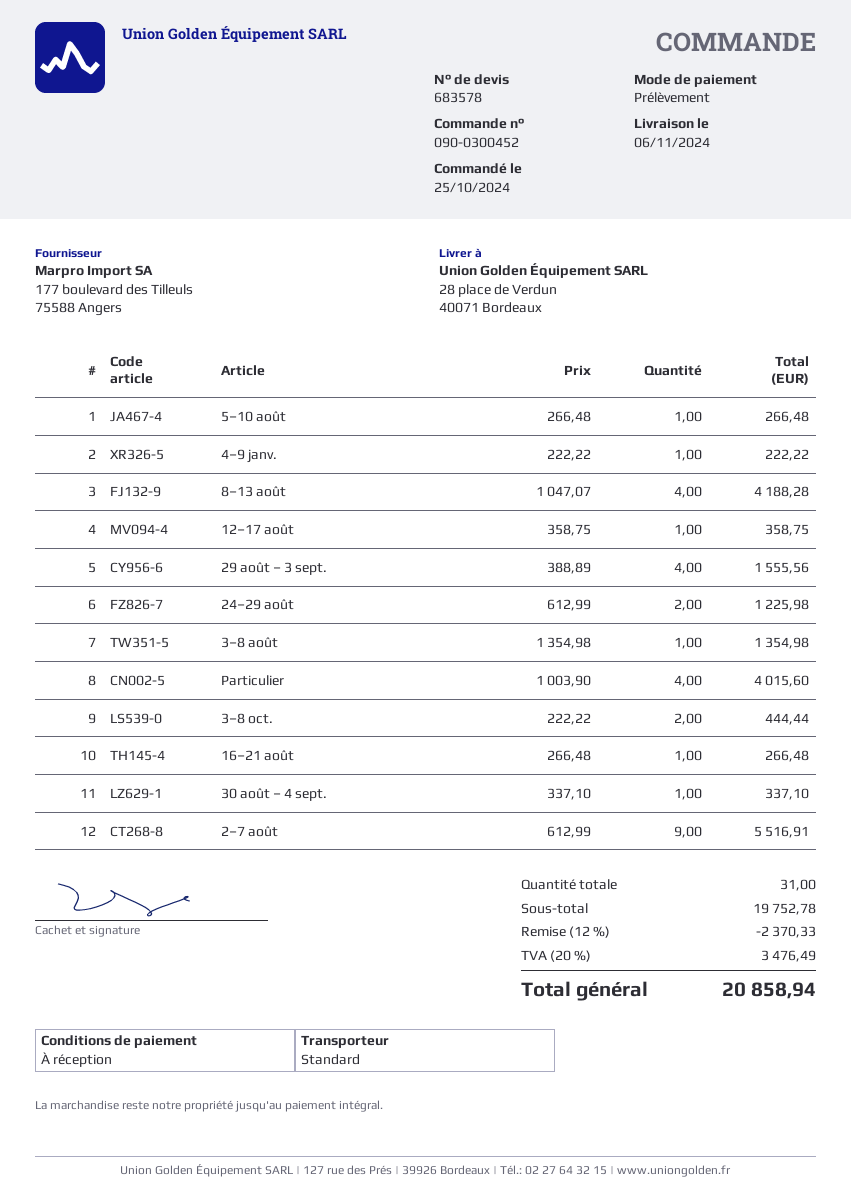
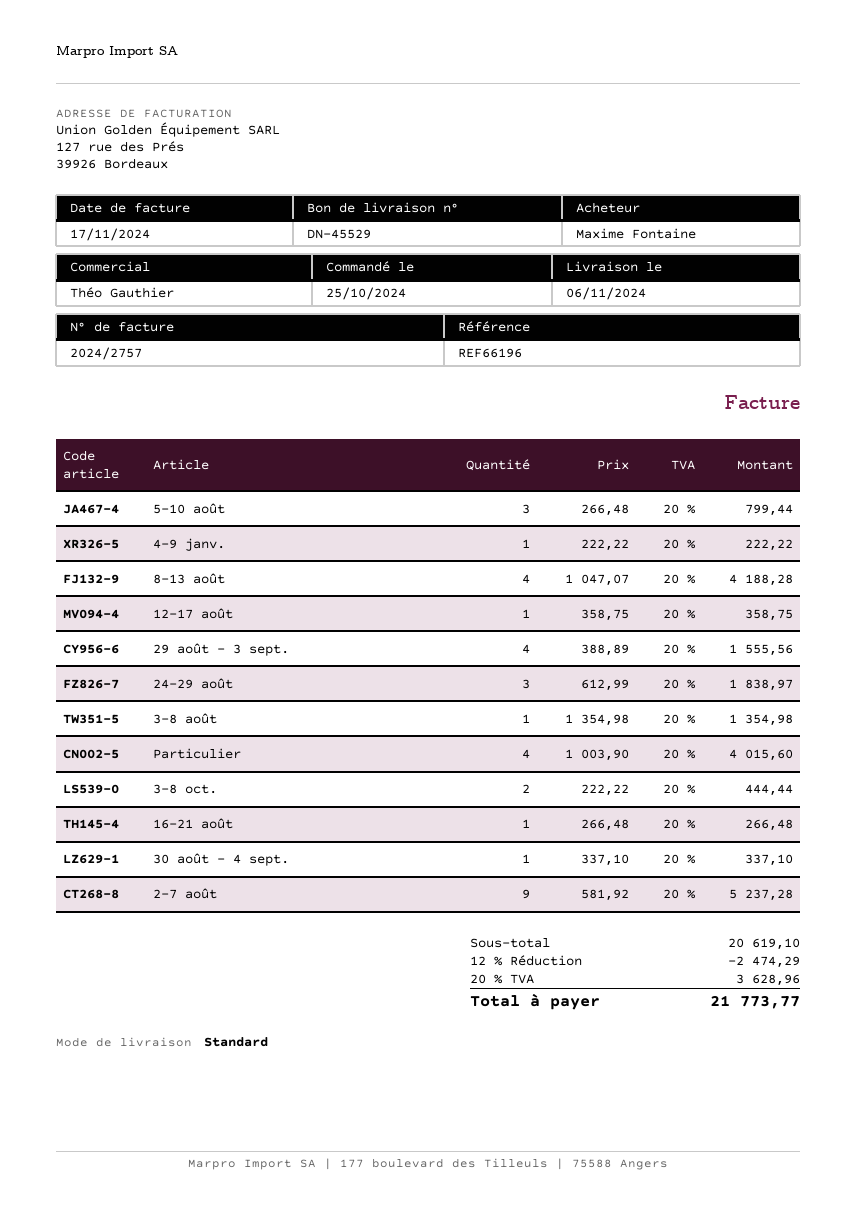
5–10 août: 1 x 266.48 = 266.48 -> 3 x 266.48 = 799.44
24–29 août: 2 x 612.99 = 1225.98 -> 3 x 612.99 = 1838.97
2–7 août: 9 x 612.99 = 5516.91 -> 9 x 581.92 = 5237.28
subtotal: 19752.78 -> 20619.10
discount: 12% = 2370.33 -> 12% = 2474.29
tax: 20% = 3476.49 -> 20% = 3628.96
total: 20858.94 -> 21773.77

